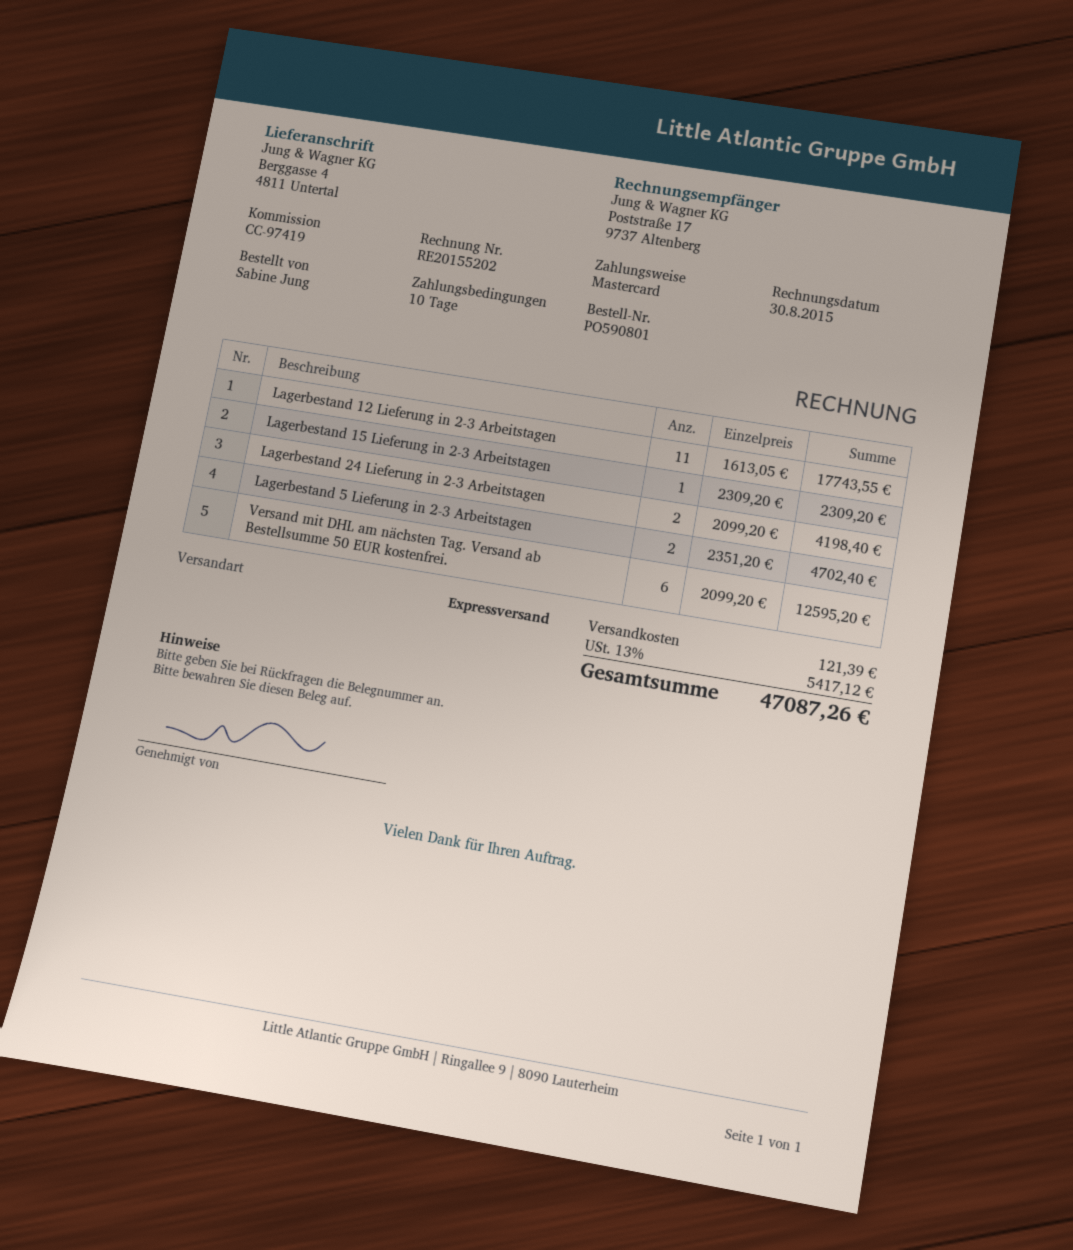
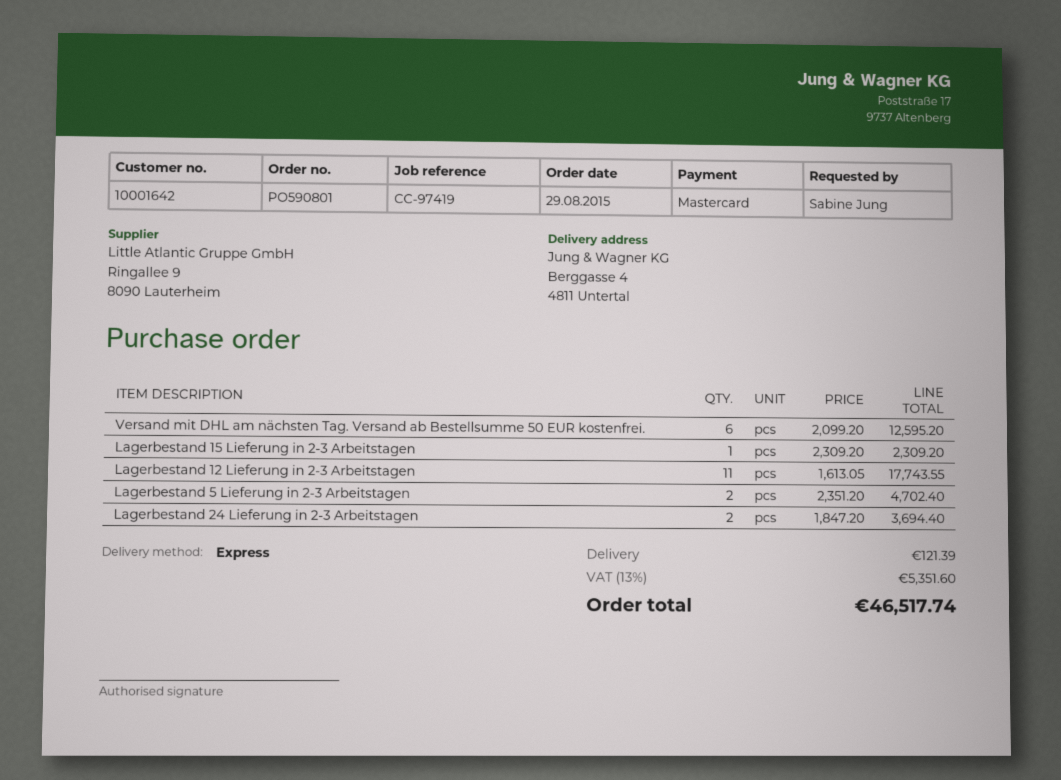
Lagerbestand 24 Lieferung in 2-3 Arbeitstagen: 2 x 2099.20 = 4198.40 -> 2 x 1847.20 = 3694.40
tax: 13% = 5417.12 -> 13% = 5351.60
total: 47087.26 -> 46517.74

